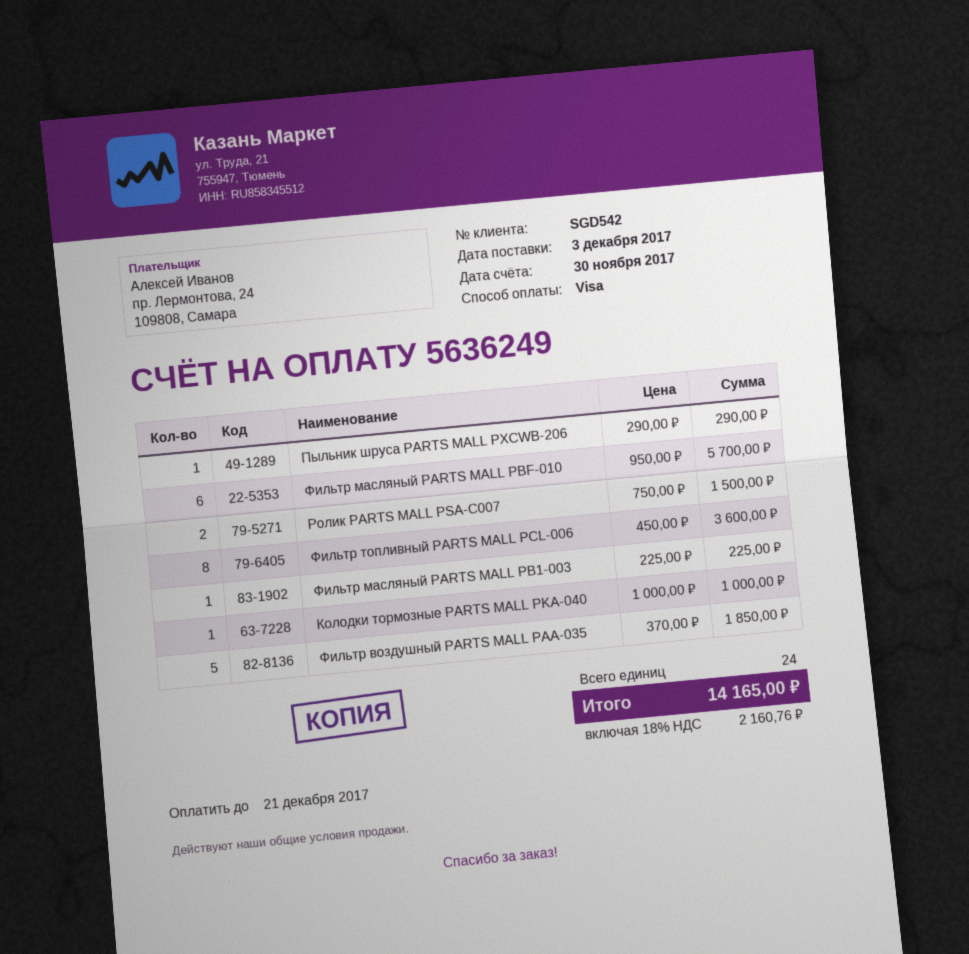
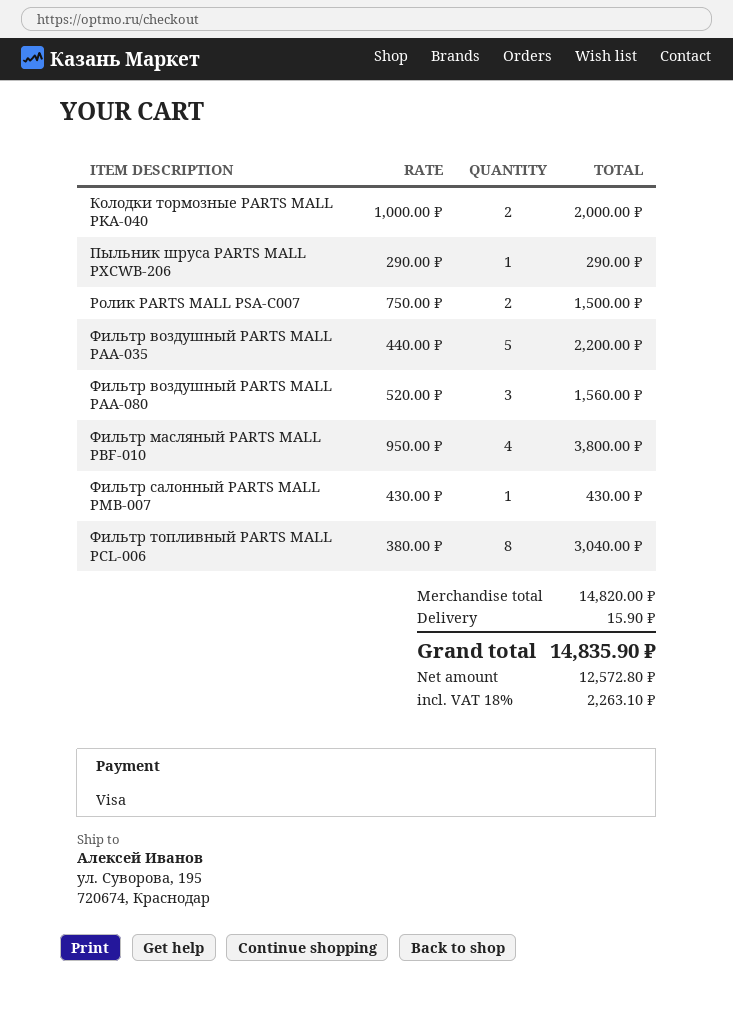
Фильтр масляный PARTS MALL PBF-010: 6 x 950.00 = 5700.00 -> 4 x 950.00 = 3800.00
Фильтр топливный PARTS MALL PCL-006: 8 x 450.00 = 3600.00 -> 8 x 380.00 = 3040.00
Фильтр масляный PARTS MALL PB1-003: 1 x 225.00 = 225.00 -> none
Колодки тормозные PARTS MALL PKA-040: 1 x 1000.00 = 1000.00 -> 2 x 1000.00 = 2000.00
Фильтр воздушный PARTS MALL PAA-035: 5 x 370.00 = 1850.00 -> 5 x 440.00 = 2200.00
Фильтр воздушный PARTS MALL PAA-080: none -> 3 x 520.00 = 1560.00
Фильтр салонный PARTS MALL PMB-007: none -> 1 x 430.00 = 430.00
shipping: none -> 15.90
tax: 18% = 2160.76 -> 18% = 2263.10
total: 14165.00 -> 14835.90

